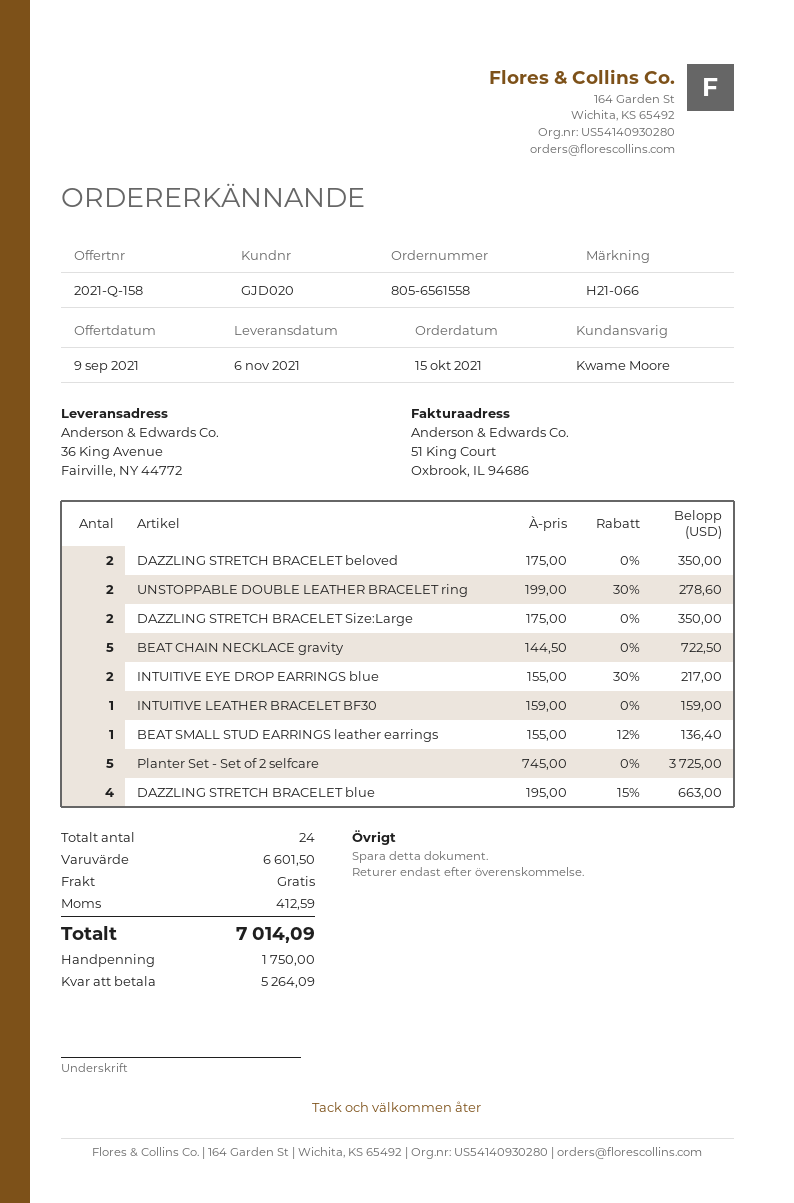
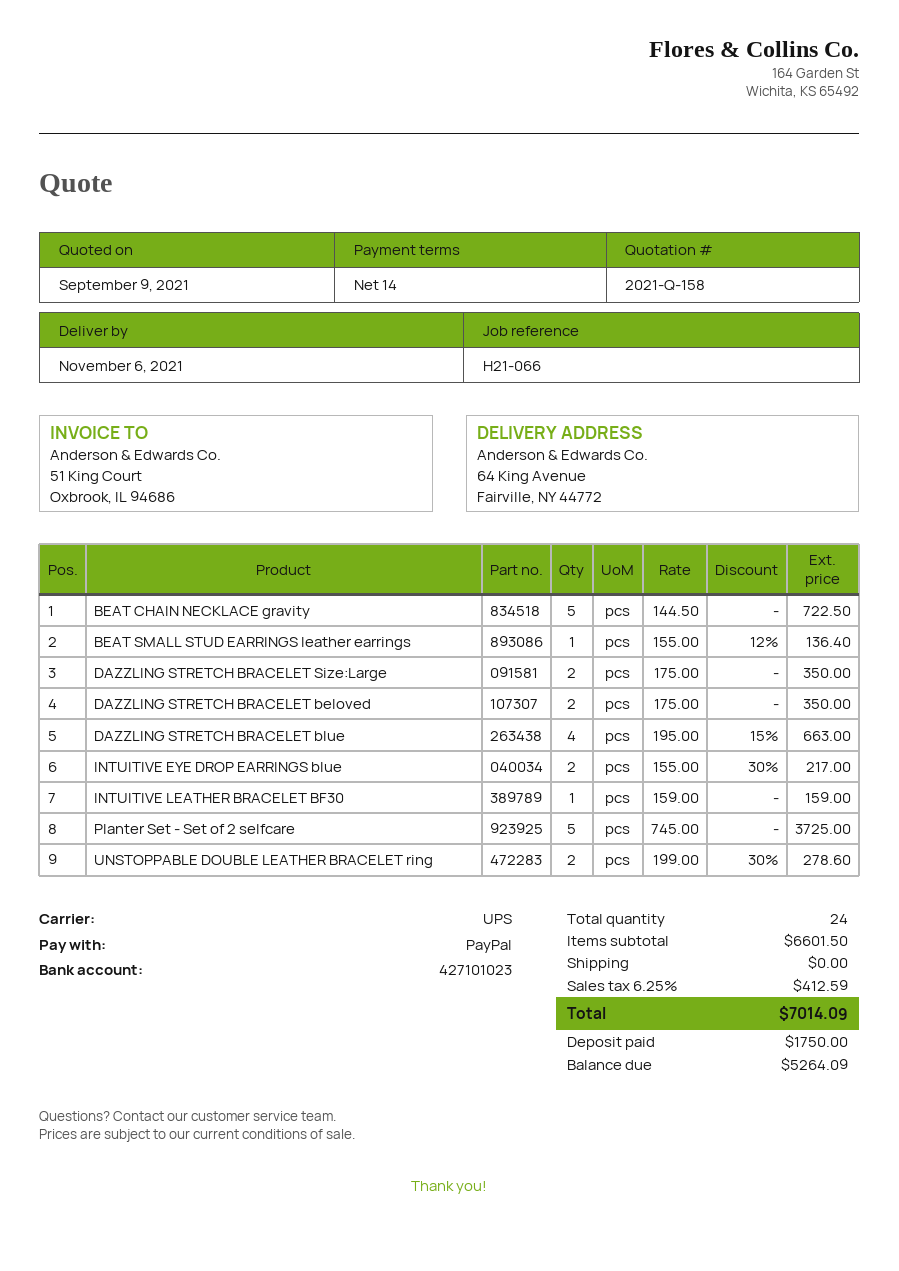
ship to: 36 King Avenue, Fairville, NY 44772 -> 64 King Avenue, Fairville, NY 44772

